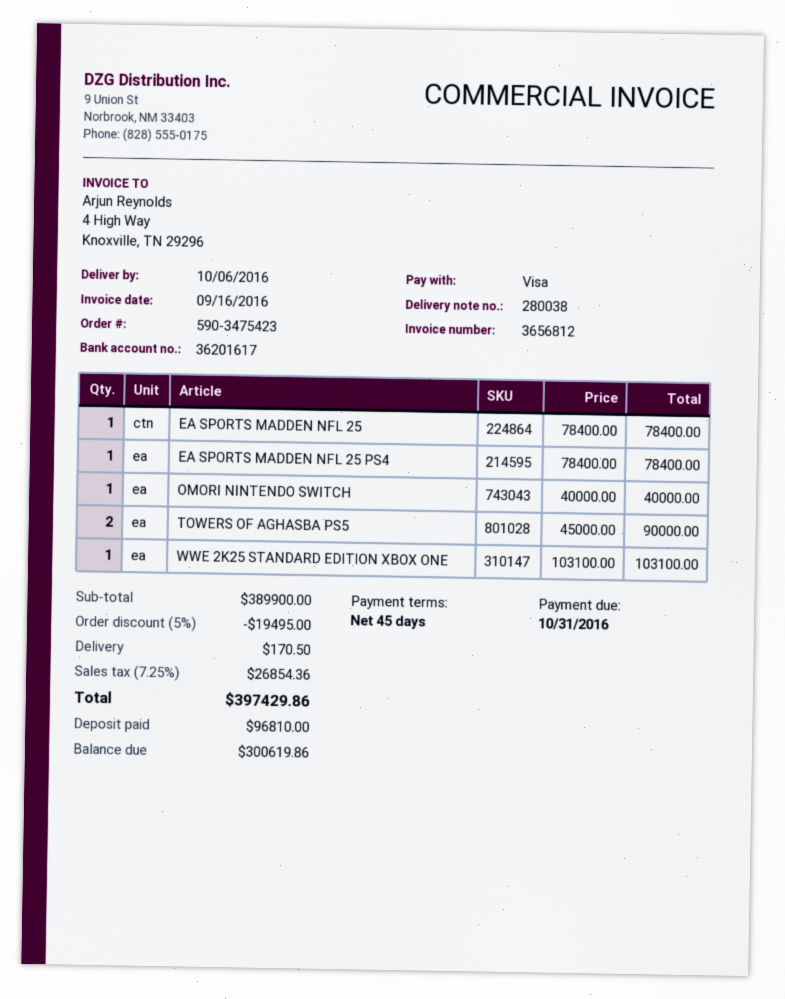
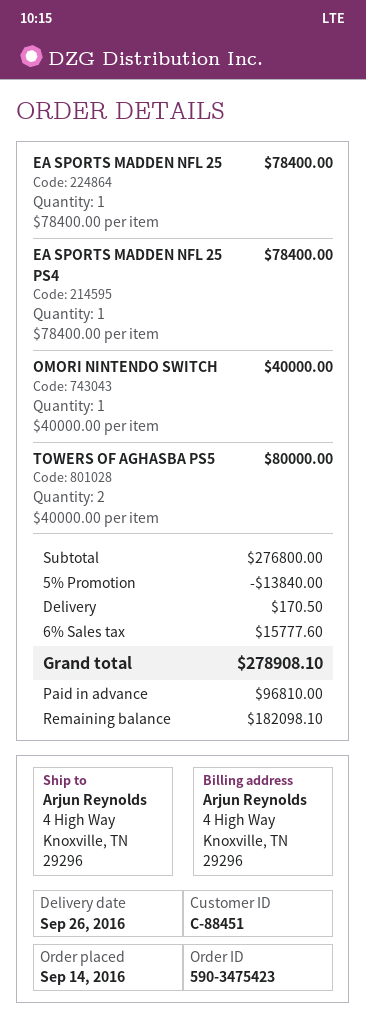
delivery date: 2016-10-06 -> 2016-09-26
TOWERS OF AGHASBA PS5: 2 x 45000.00 = 90000.00 -> 2 x 40000.00 = 80000.00
WWE 2K25 STANDARD EDITION XBOX ONE: 1 x 103100.00 = 103100.00 -> none
subtotal: 389900.00 -> 276800.00
discount: 5% = 19495.00 -> 5% = 13840.00
tax: 7.25% = 26854.36 -> 6% = 15777.60
total: 397429.86 -> 278908.10
balance: 300619.86 -> 182098.10

